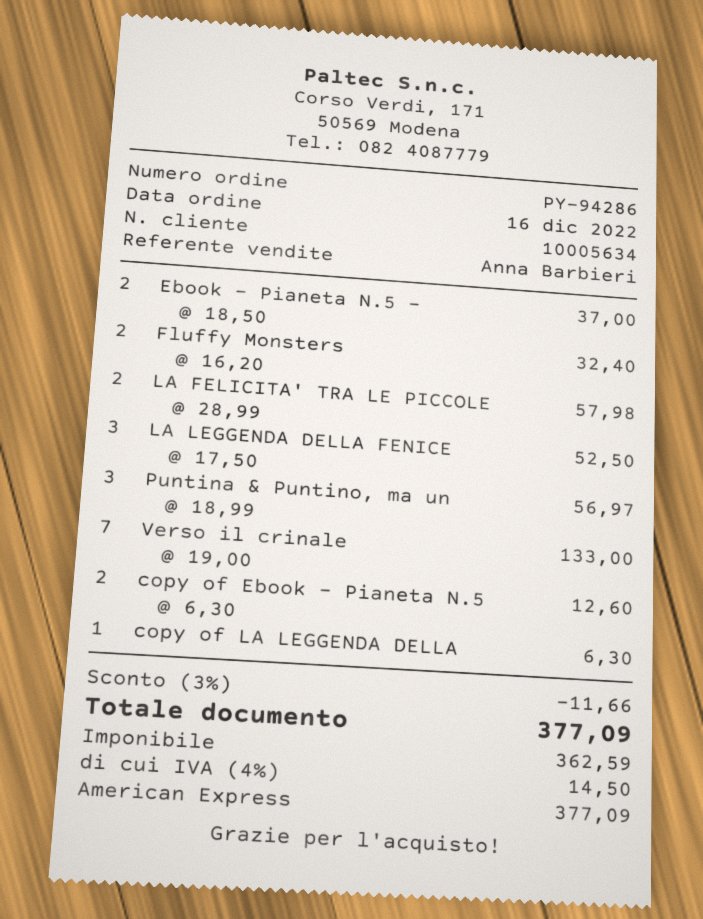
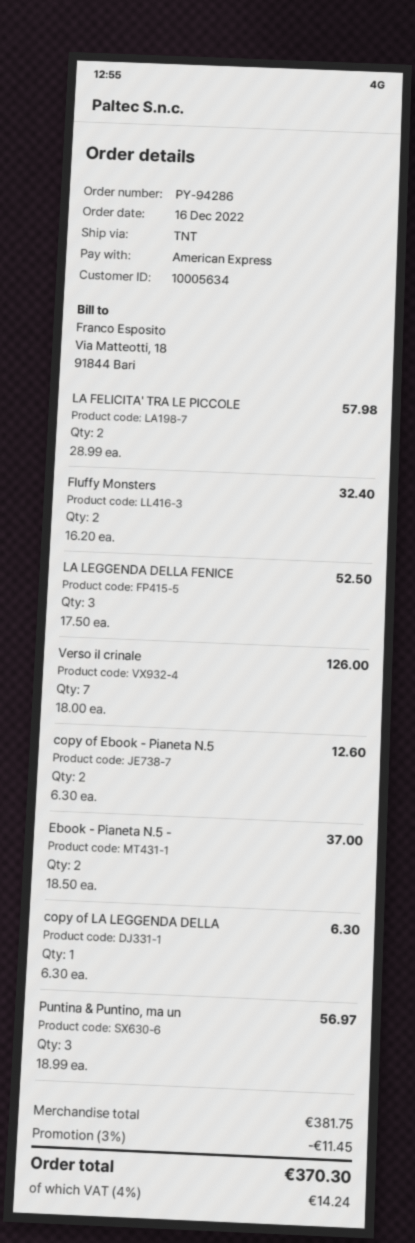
Verso il crinale: 7 x 19.00 = 133.00 -> 7 x 18.00 = 126.00
discount: 3% = 11.66 -> 3% = 11.45
tax: 4% = 14.50 -> 4% = 14.24
total: 377.09 -> 370.30

